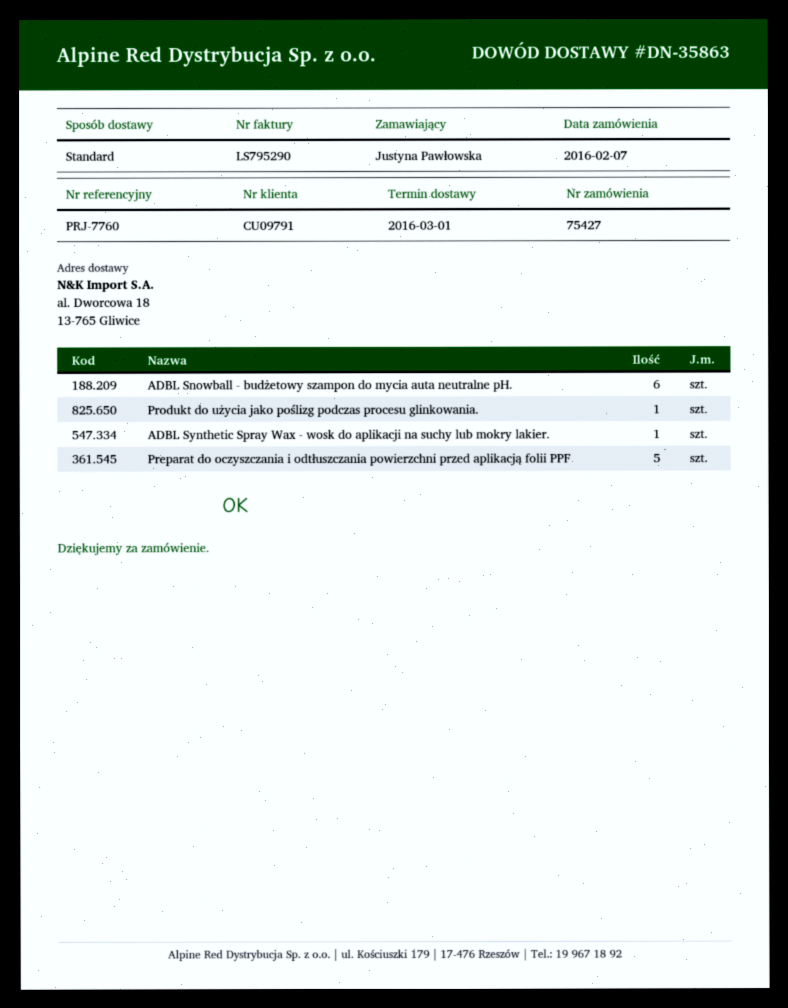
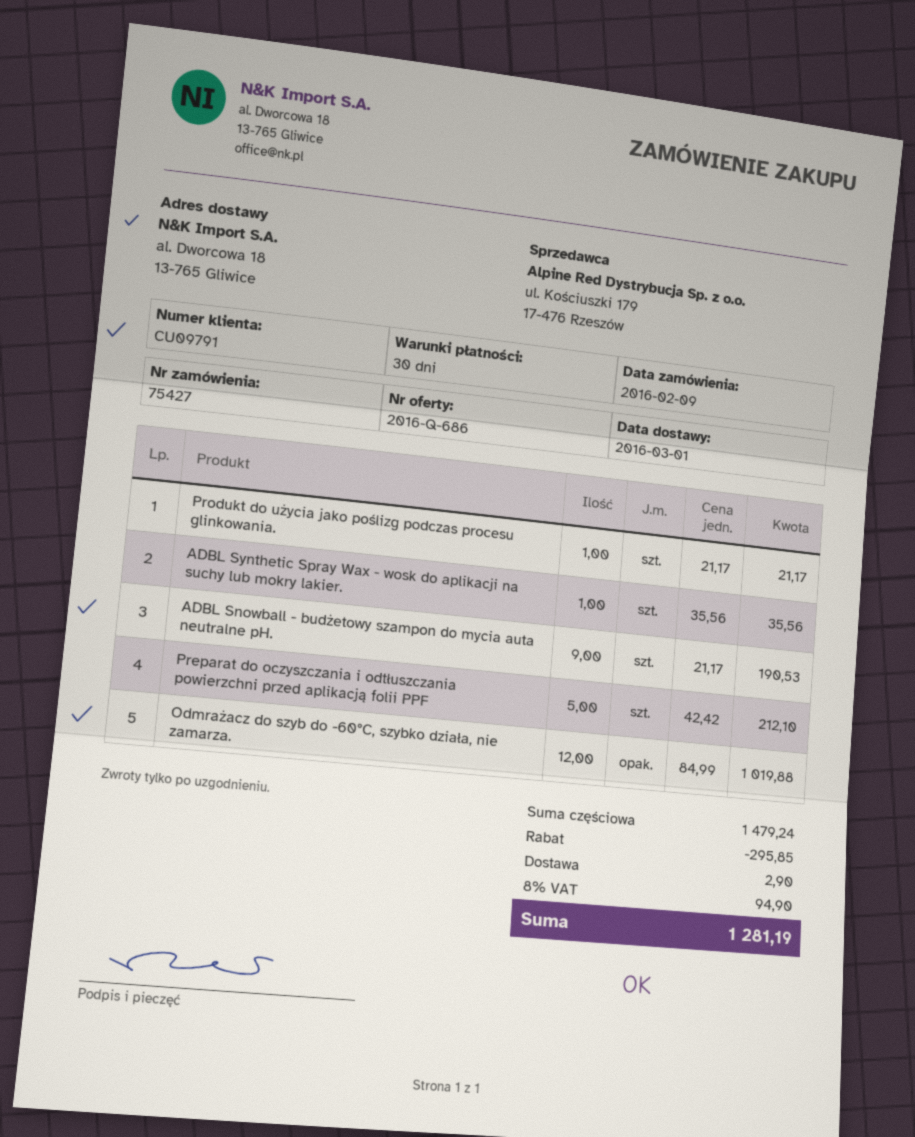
order date: 2016-02-07 -> 2016-02-09
ADBL Snowball - budżetowy szampon do mycia auta neutralne pH.: 6 -> 9
Odmrażacz do szyb do -60°C, szybko działa, nie zamarza.: none -> 12

